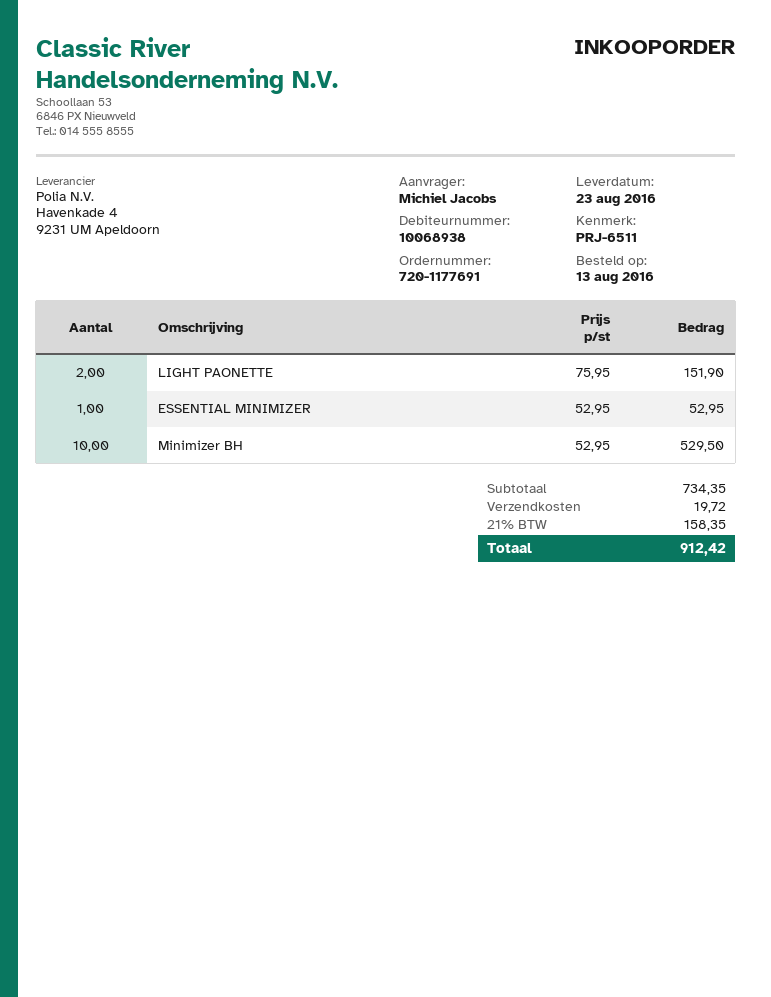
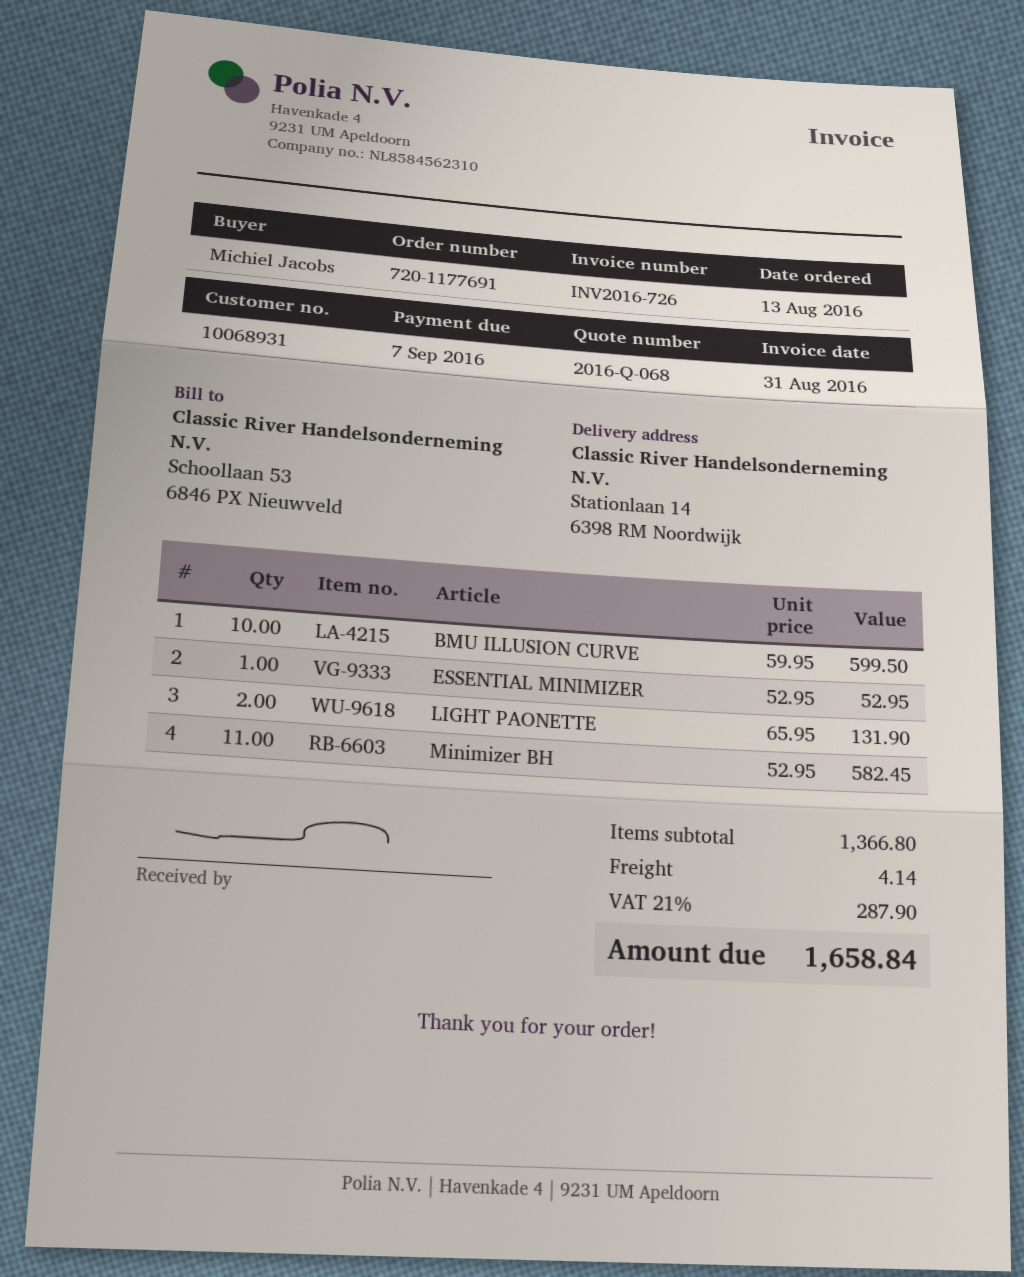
customer number: 10068938 -> 10068931
LIGHT PAONETTE: 2 x 75.95 = 151.90 -> 2 x 65.95 = 131.90
Minimizer BH: 10 x 52.95 = 529.50 -> 11 x 52.95 = 582.45
BMU ILLUSION CURVE: none -> 10 x 59.95 = 599.50
subtotal: 734.35 -> 1366.80
shipping: 19.72 -> 4.14
tax: 21% = 158.35 -> 21% = 287.90
total: 912.42 -> 1658.84

